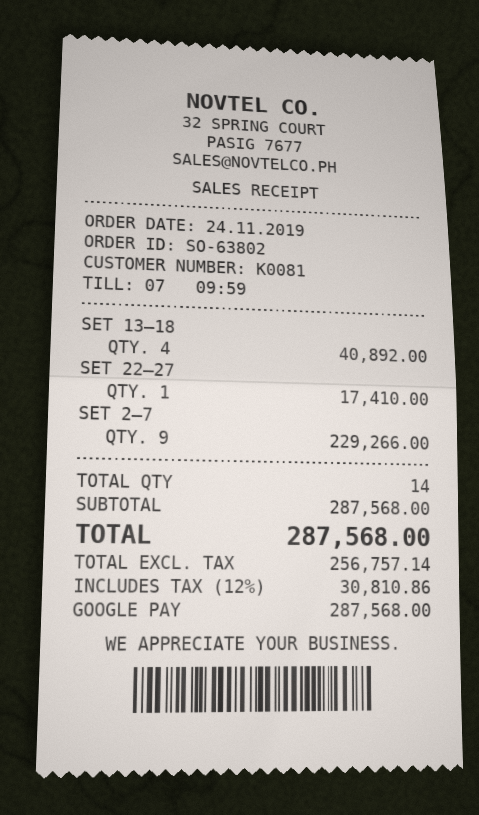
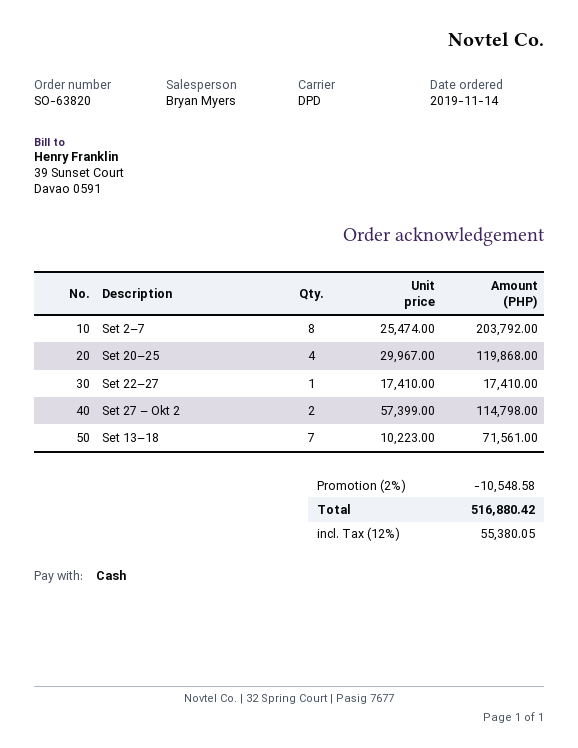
order number: SO-63802 -> SO-63820
order date: 2019-11-24 -> 2019-11-14
payment method: Google Pay -> cash
SET 13–18: 4 for 40892.00 -> 7 for 71561.00
SET 2–7: 9 for 229266.00 -> 8 for 203792.00
Set 20–25: none -> 4 for 119868.00
Set 27 – Okt 2: none -> 2 for 114798.00
discount: none -> 2% = 10548.58
tax: 12% = 30810.86 -> 12% = 55380.05
total: 287568.00 -> 516880.42

